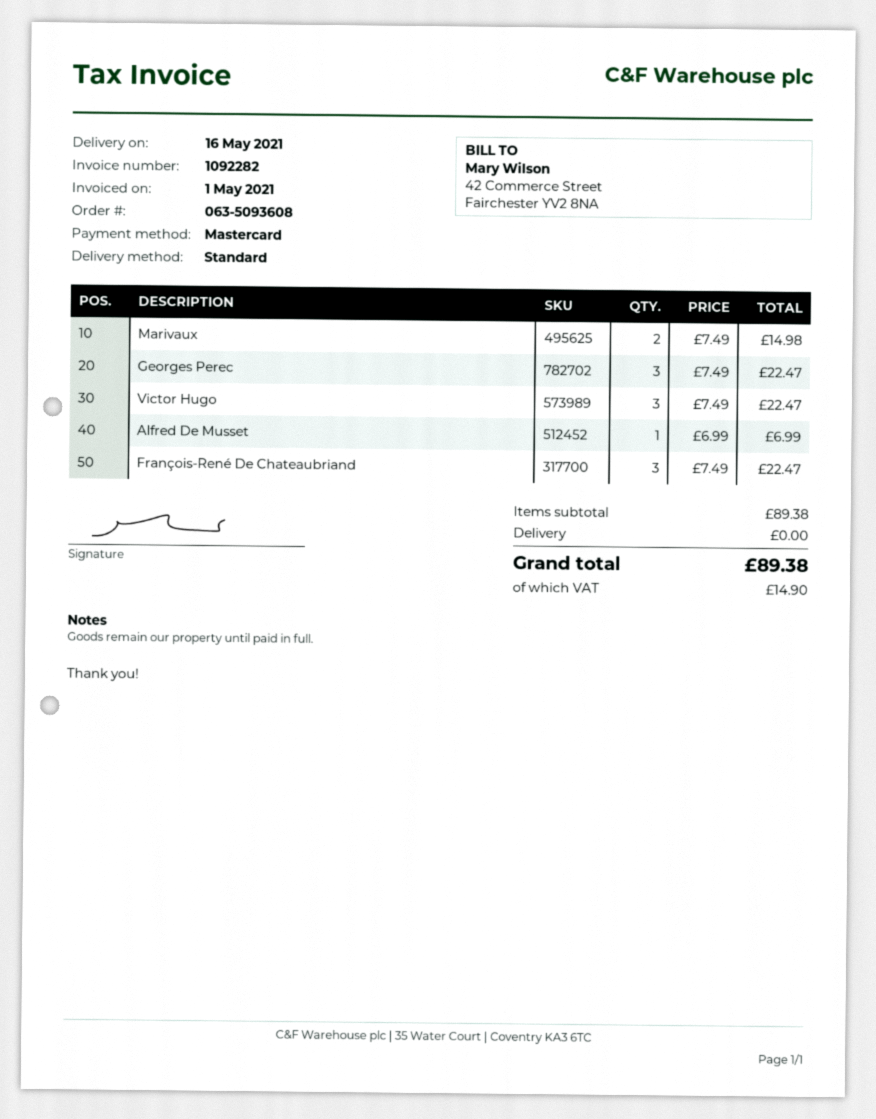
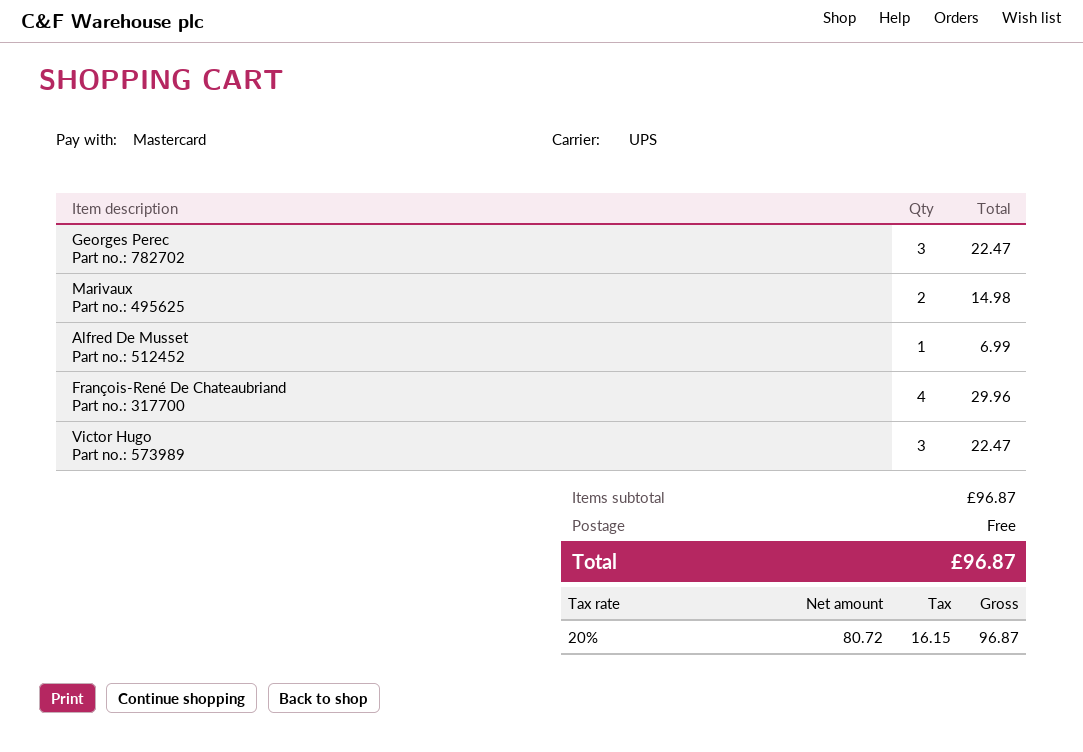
shipping method: standard -> UPS
François-René De Chateaubriand: 3 for 22.47 -> 4 for 29.96
subtotal: 89.38 -> 96.87
tax: 14.90 -> 16.15
total: 89.38 -> 96.87

